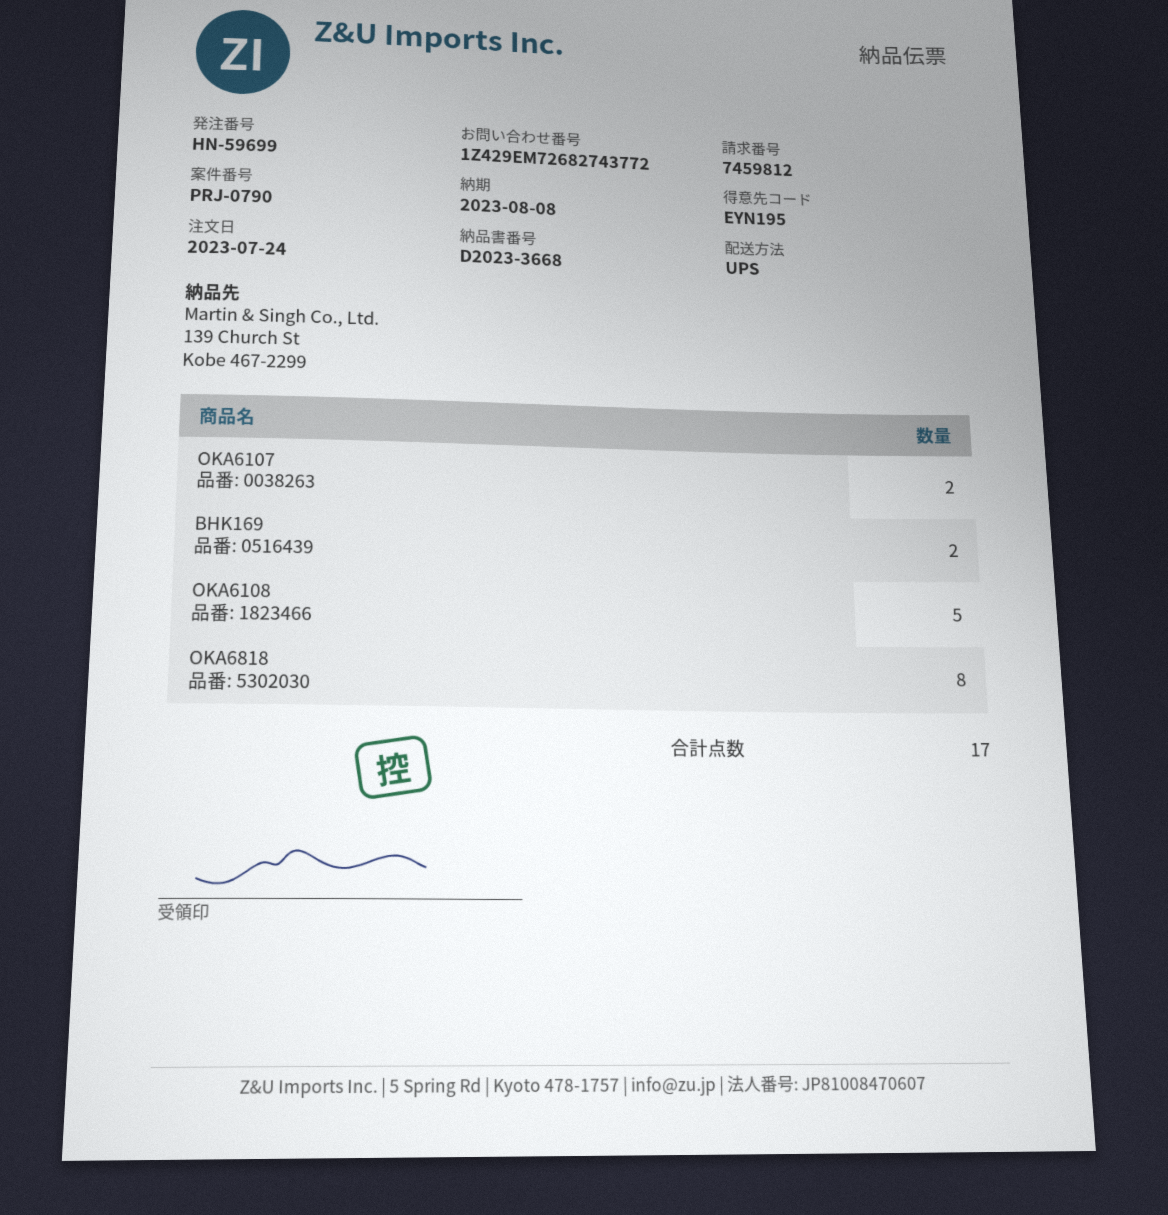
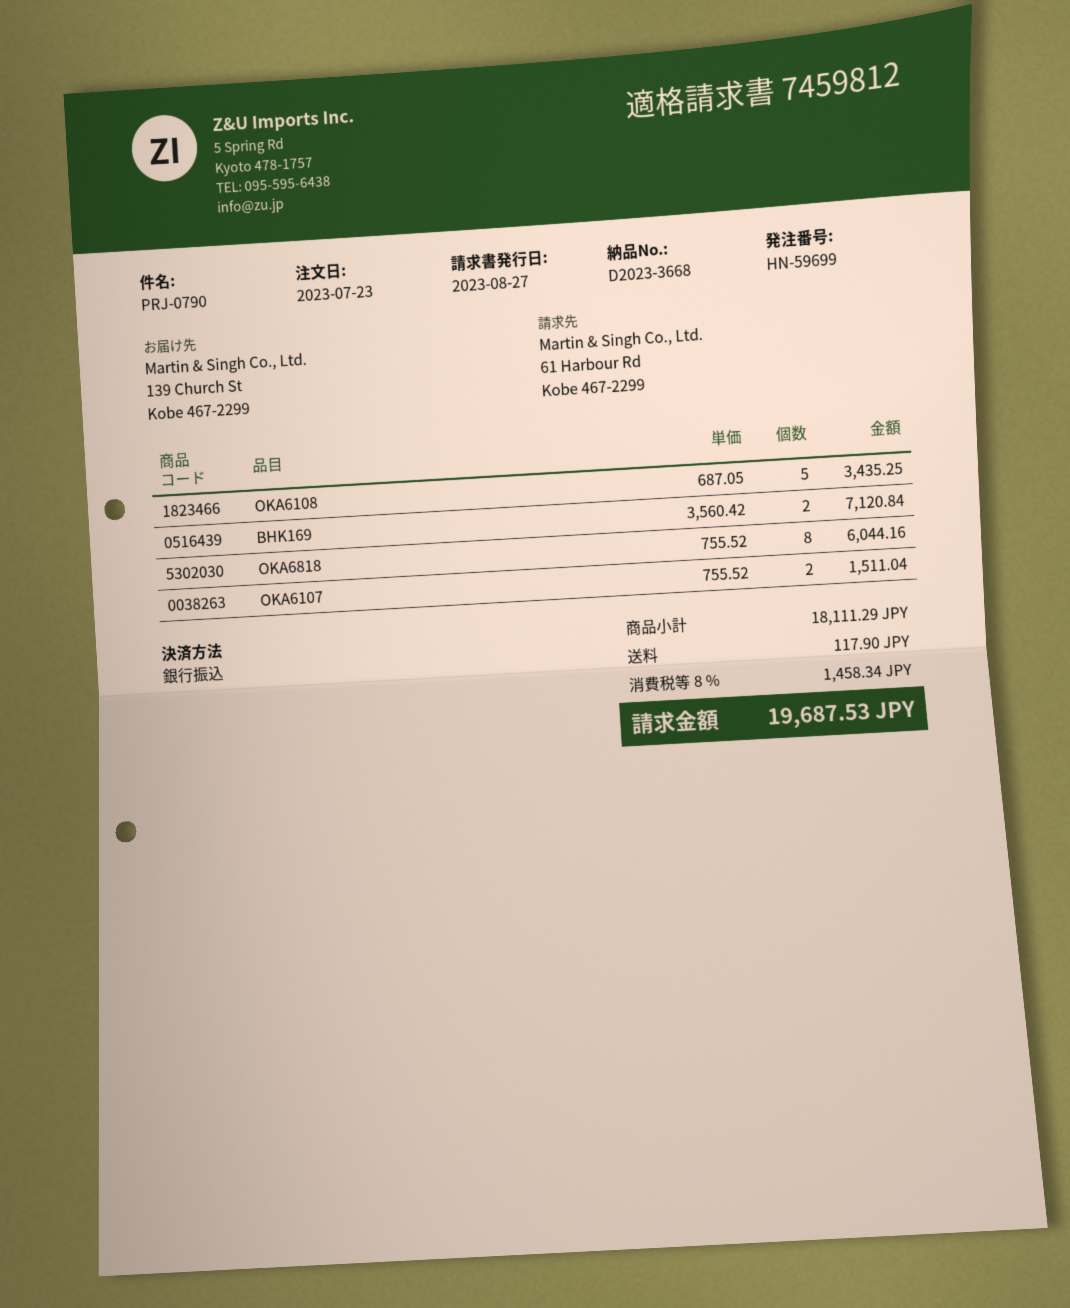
order date: 2023-07-24 -> 2023-07-23

